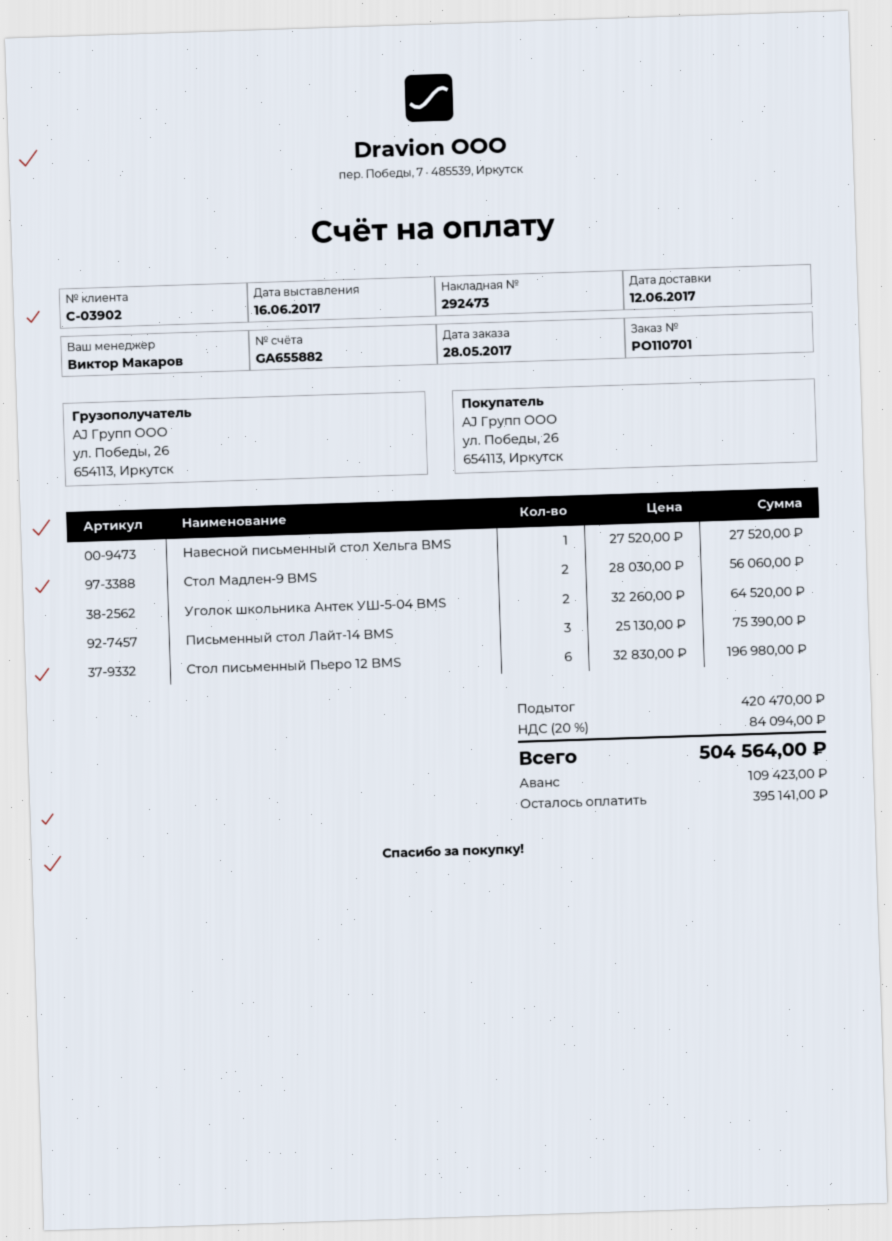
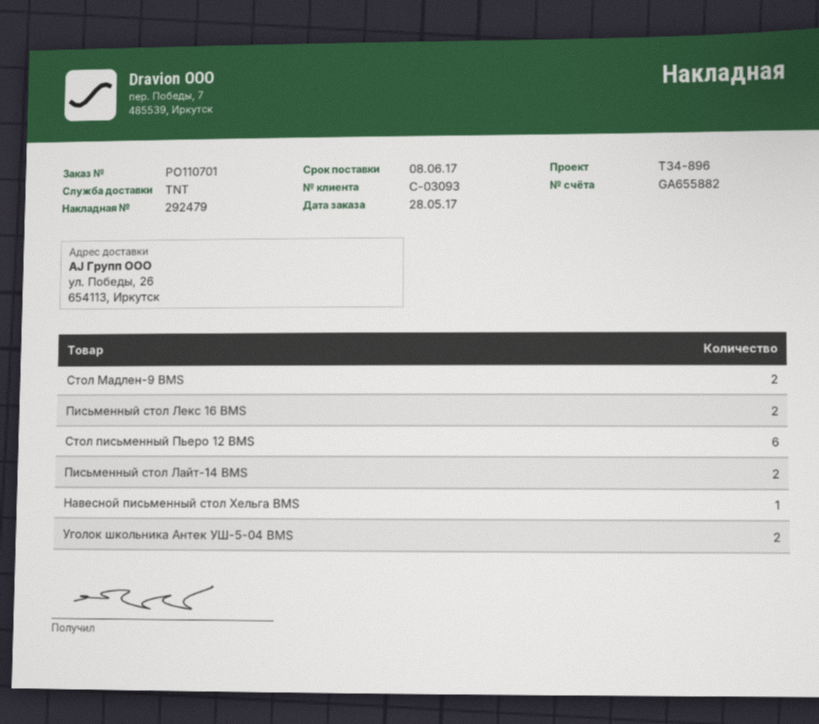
delivery note number: 292473 -> 292479
delivery date: 2017-06-12 -> 2017-06-08
customer number: C-03902 -> C-03093
Письменный стол Лайт-14 BMS: 3 -> 2
Письменный стол Лекс 16 BMS: none -> 2

